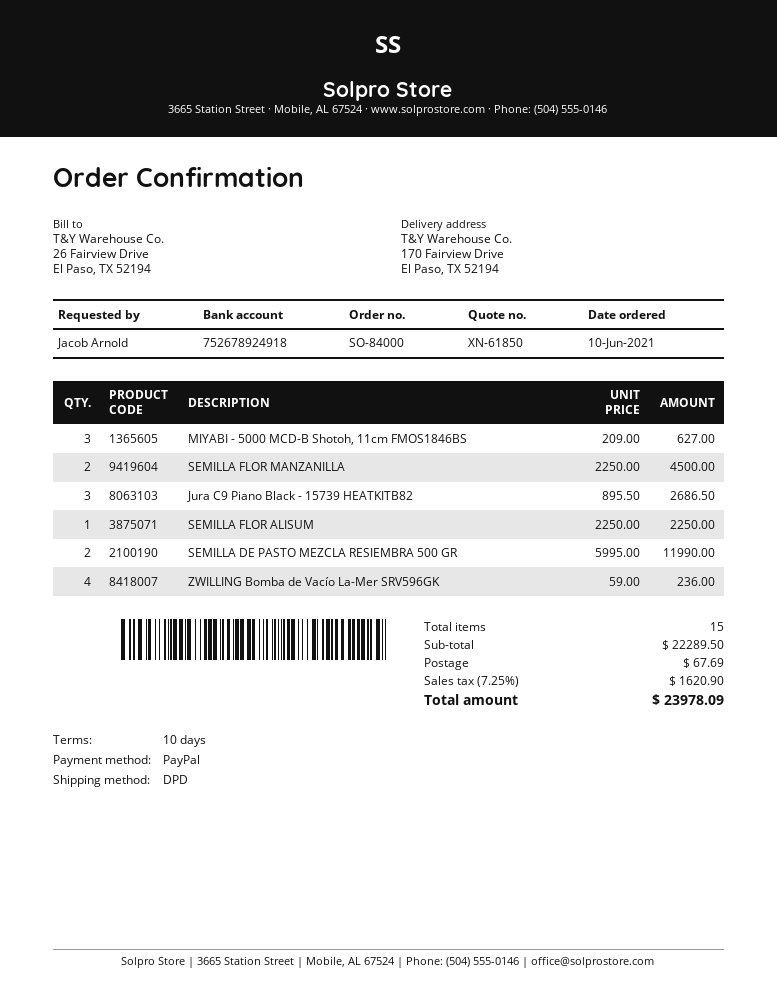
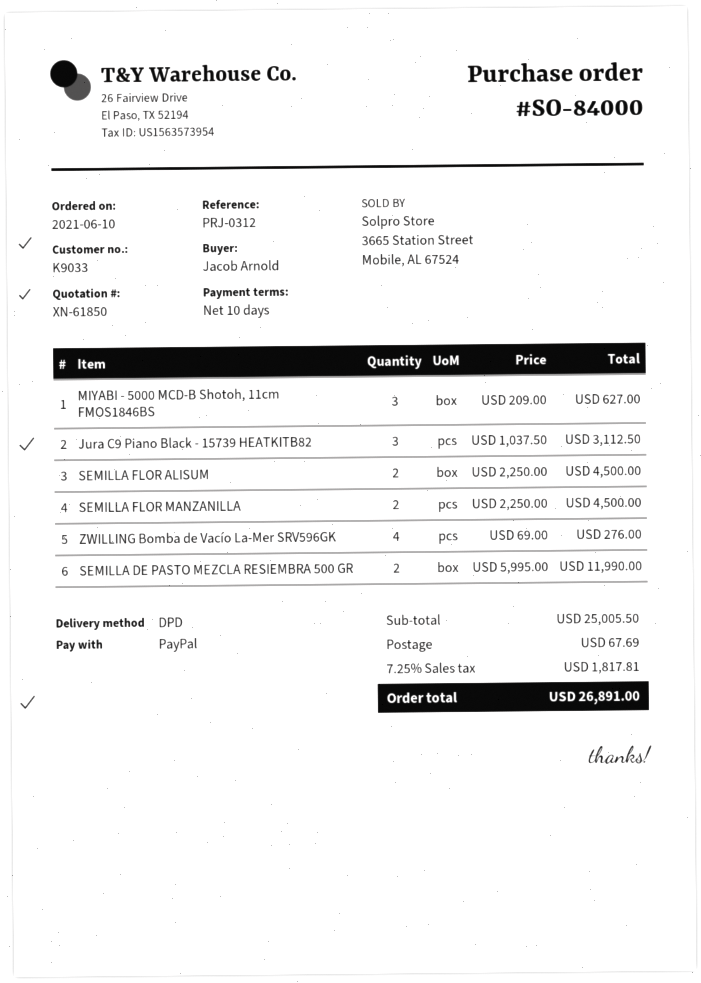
Jura C9 Piano Black - 15739 HEATKITB82: 3 x 895.50 = 2686.50 -> 3 x 1037.50 = 3112.50
SEMILLA FLOR ALISUM: 1 x 2250.00 = 2250.00 -> 2 x 2250.00 = 4500.00
ZWILLING Bomba de Vacío La-Mer SRV596GK: 4 x 59.00 = 236.00 -> 4 x 69.00 = 276.00
subtotal: 22289.50 -> 25005.50
tax: 7.25% = 1620.90 -> 7.25% = 1817.81
total: 23978.09 -> 26891.00

